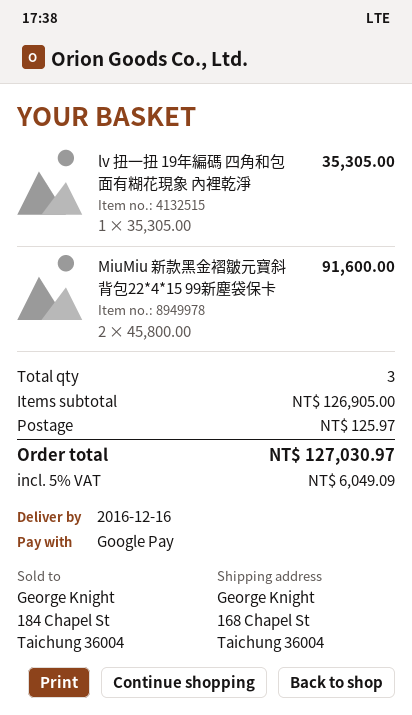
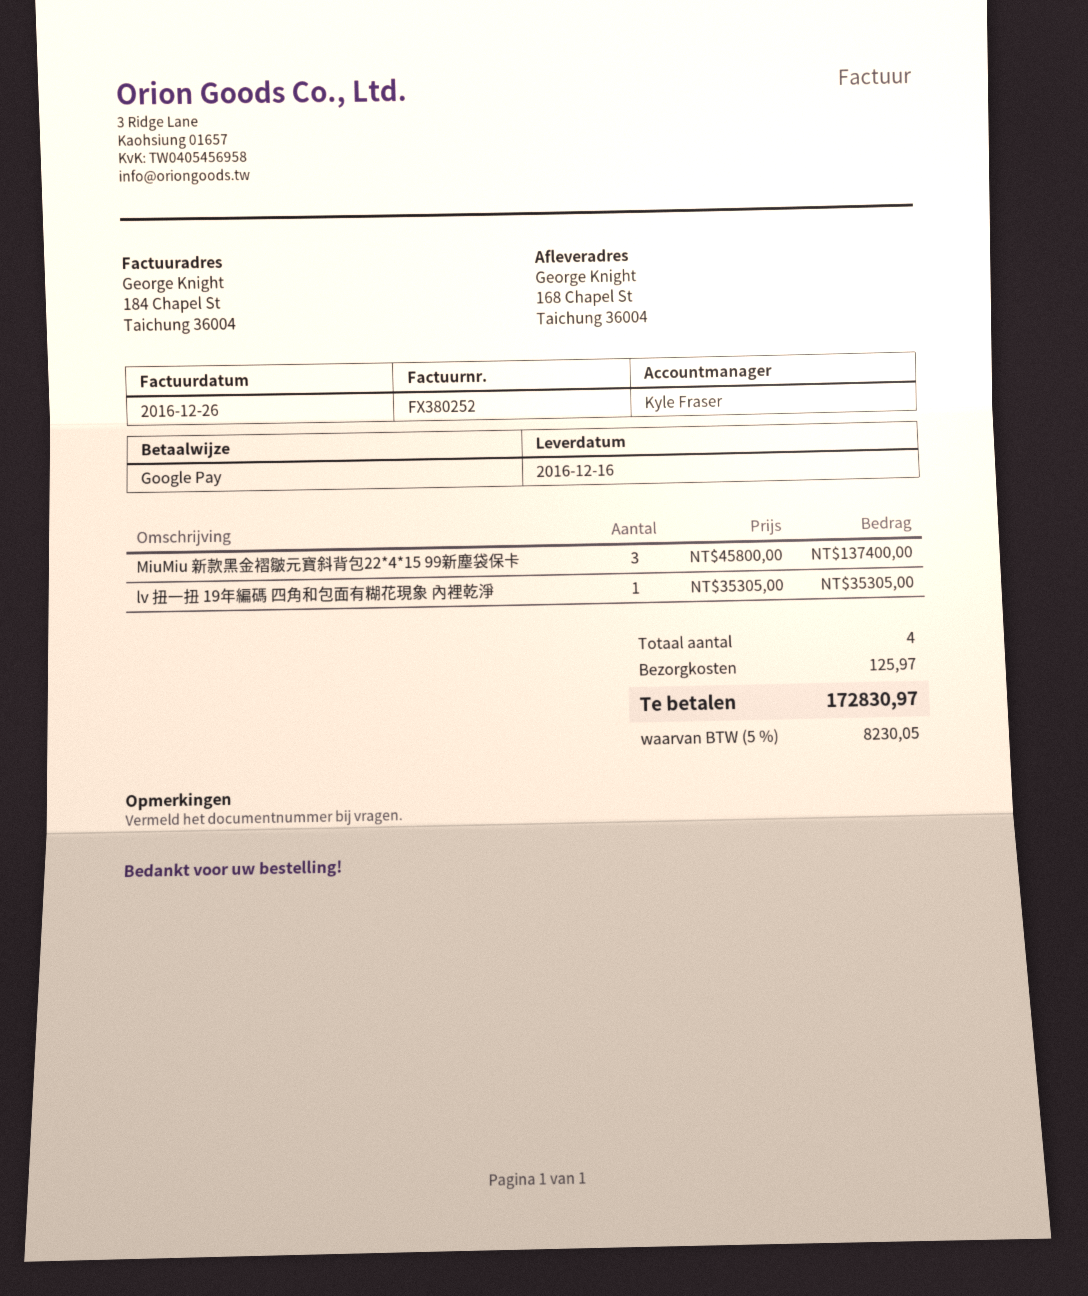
MiuMiu 新款黑金褶皺元寶斜背包22*4*15 99新塵袋保卡: 2 x 45800.00 = 91600.00 -> 3 x 45800.00 = 137400.00
total quantity: 3 -> 4
tax: 5% = 6049.09 -> 5% = 8230.05
total: 127030.97 -> 172830.97

